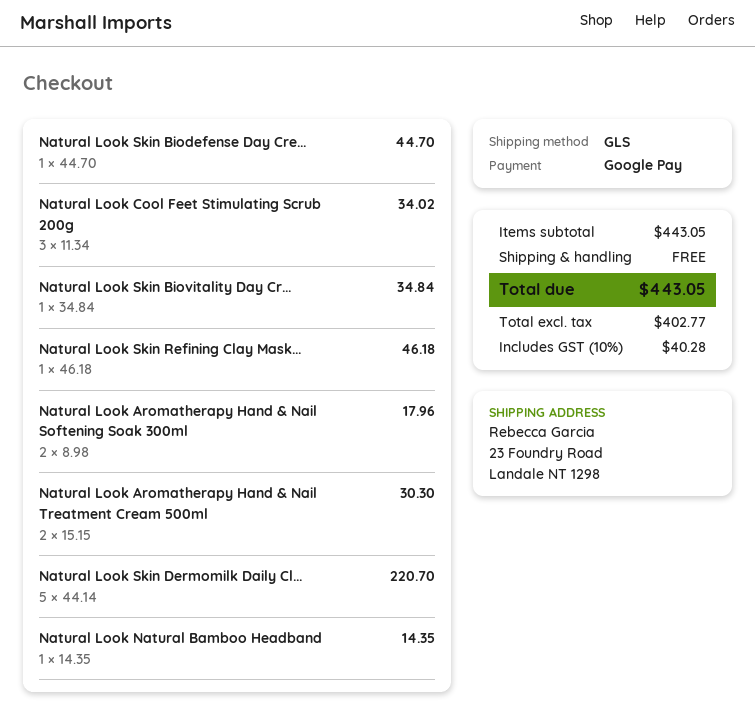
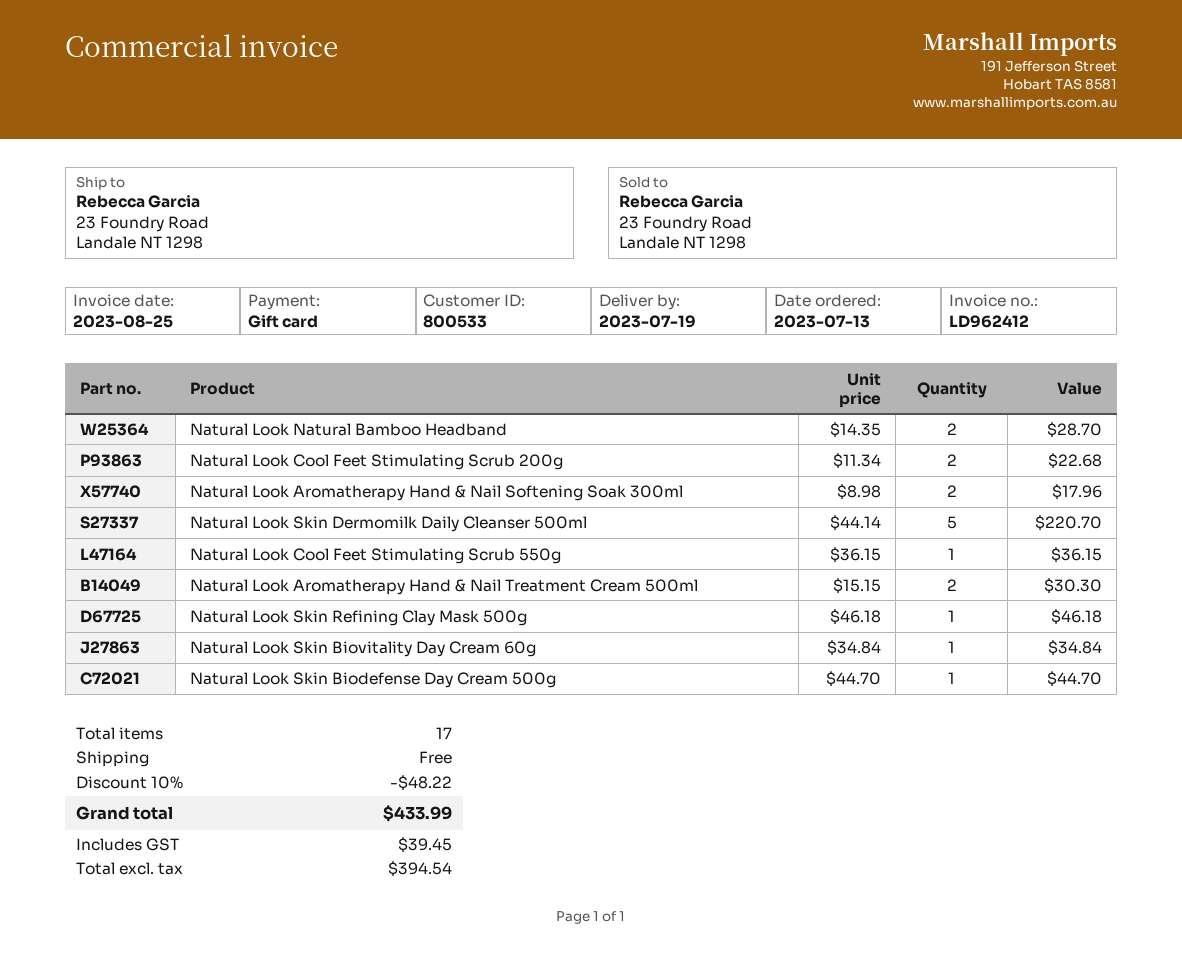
payment method: Google Pay -> gift card
Natural Look Cool Feet Stimulating Scrub 200g: 3 x 11.34 = 34.02 -> 2 x 11.34 = 22.68
Natural Look Natural Bamboo Headband: 1 x 14.35 = 14.35 -> 2 x 14.35 = 28.70
Natural Look Cool Feet Stimulating Scrub 550g: none -> 1 x 36.15 = 36.15
discount: none -> 10% = 48.22
net: 402.77 -> 394.54
tax: 40.28 -> 39.45
total: 443.05 -> 433.99

